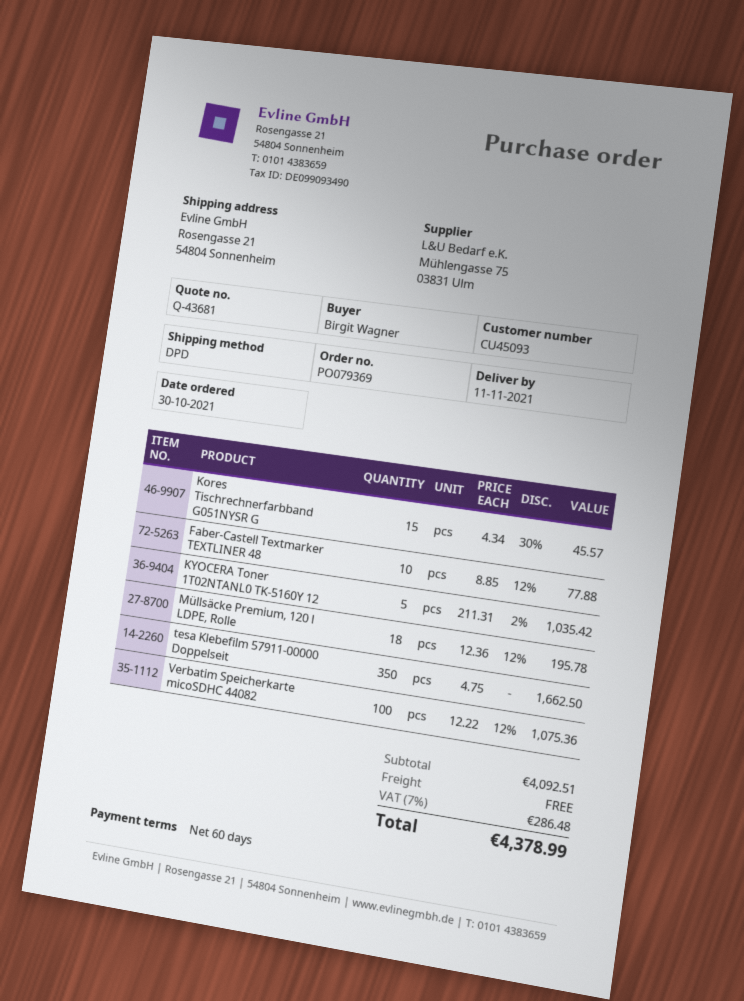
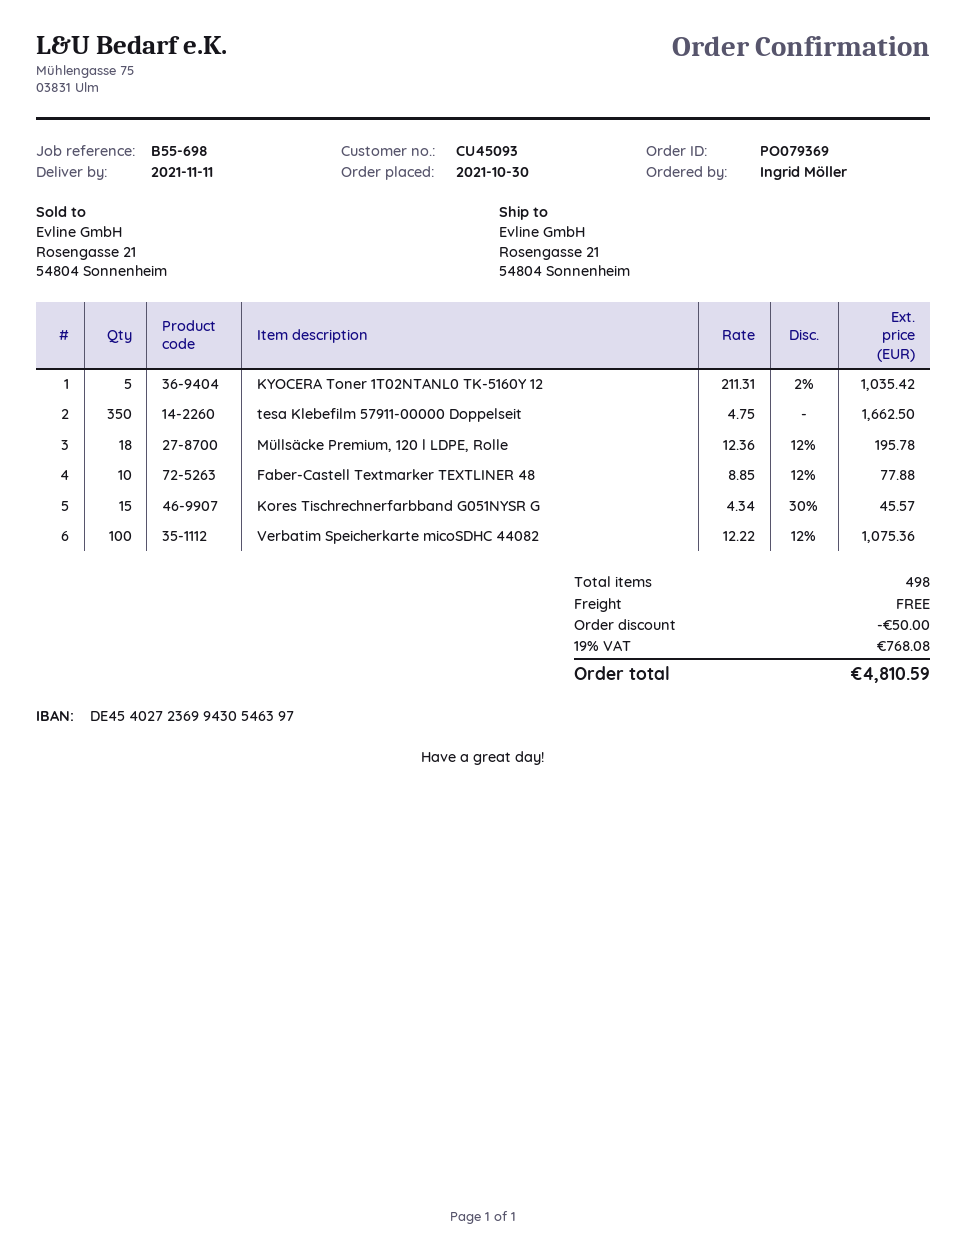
ordered by: Birgit Wagner -> Ingrid Möller
discount: none -> 50.00
tax: 7% = 286.48 -> 19% = 768.08
total: 4378.99 -> 4810.59

